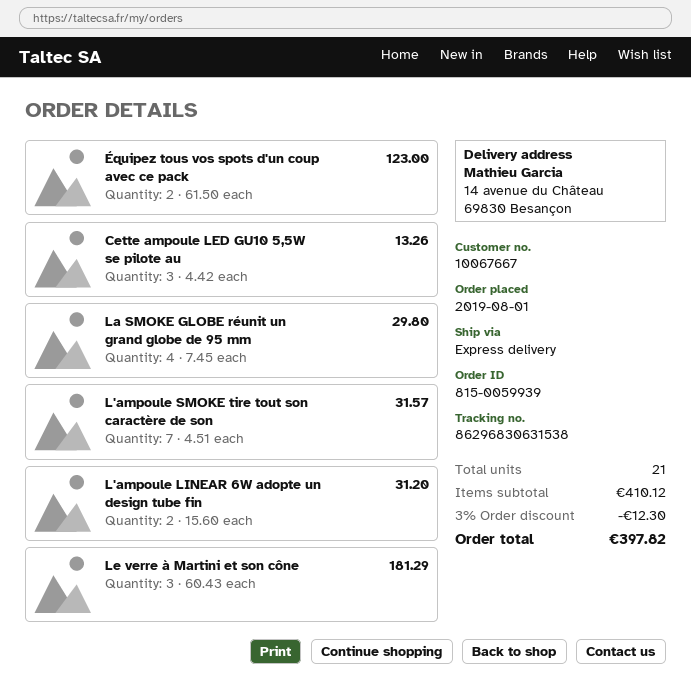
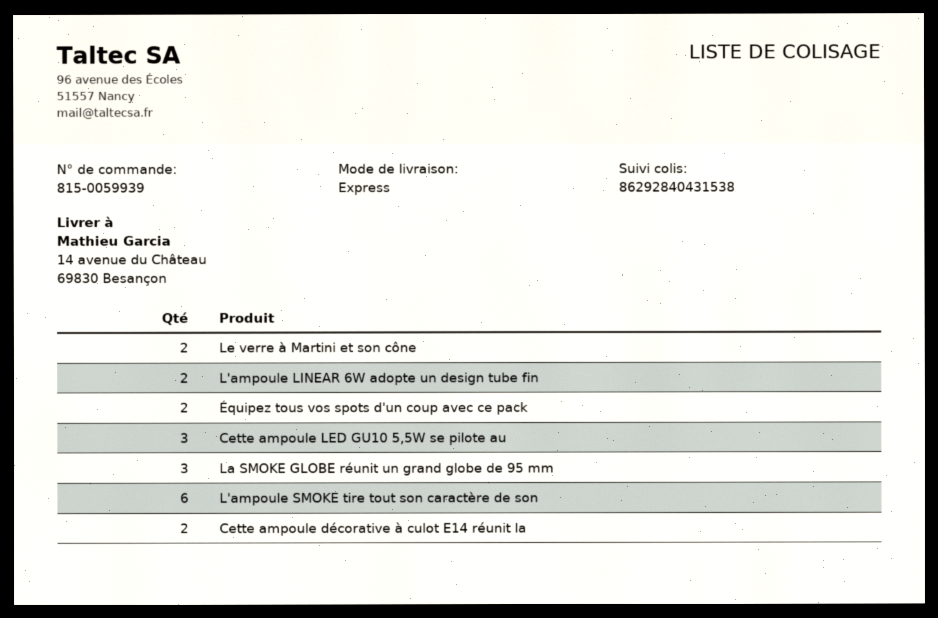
tracking number: 86296830631538 -> 86292840431538
La SMOKE GLOBE réunit un grand globe de 95 mm: 4 -> 3
L'ampoule SMOKE tire tout son caractère de son: 7 -> 6
Le verre à Martini et son cône: 3 -> 2
Cette ampoule décorative à culot E14 réunit la: none -> 2

